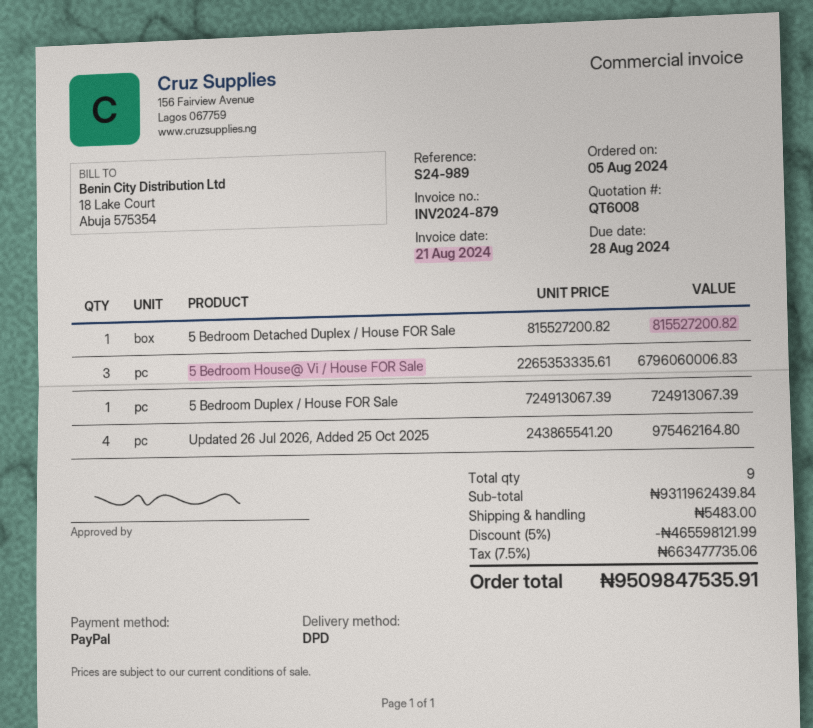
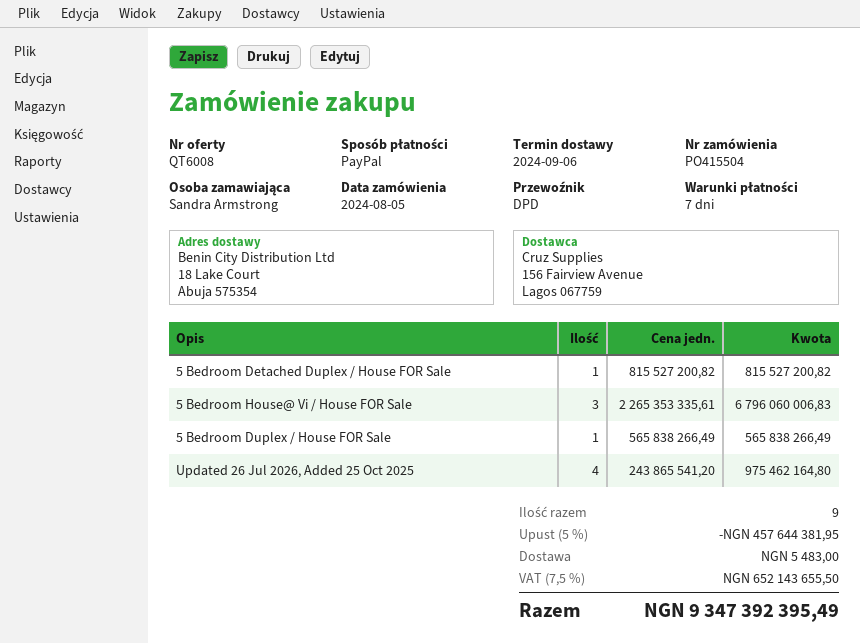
5 Bedroom Duplex / House FOR Sale: 1 x 724913067.39 = 724913067.39 -> 1 x 565838266.49 = 565838266.49
discount: 5% = 465598121.99 -> 5% = 457644381.95
tax: 7.5% = 663477735.06 -> 7.5% = 652143655.50
total: 9509847535.91 -> 9347392395.49

